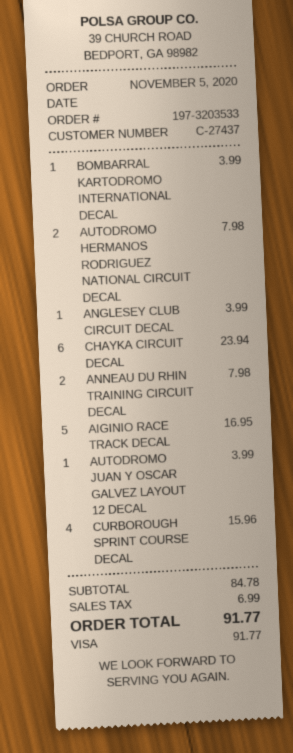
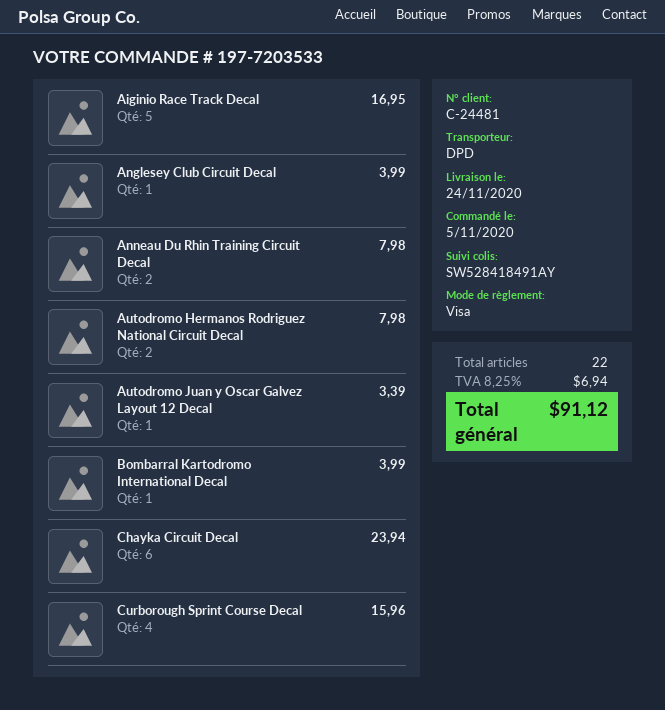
order number: 197-3203533 -> 197-7203533
customer number: C-27437 -> C-24481
AUTODROMO JUAN Y OSCAR GALVEZ LAYOUT 12 DECAL: 1 for 3.99 -> 1 for 3.39
tax: 6.99 -> 6.94
total: 91.77 -> 91.12

